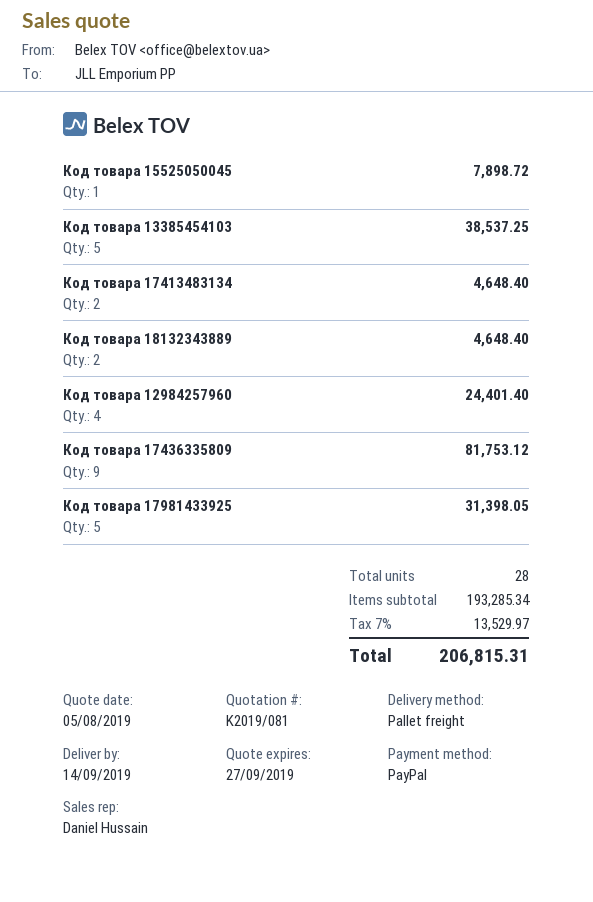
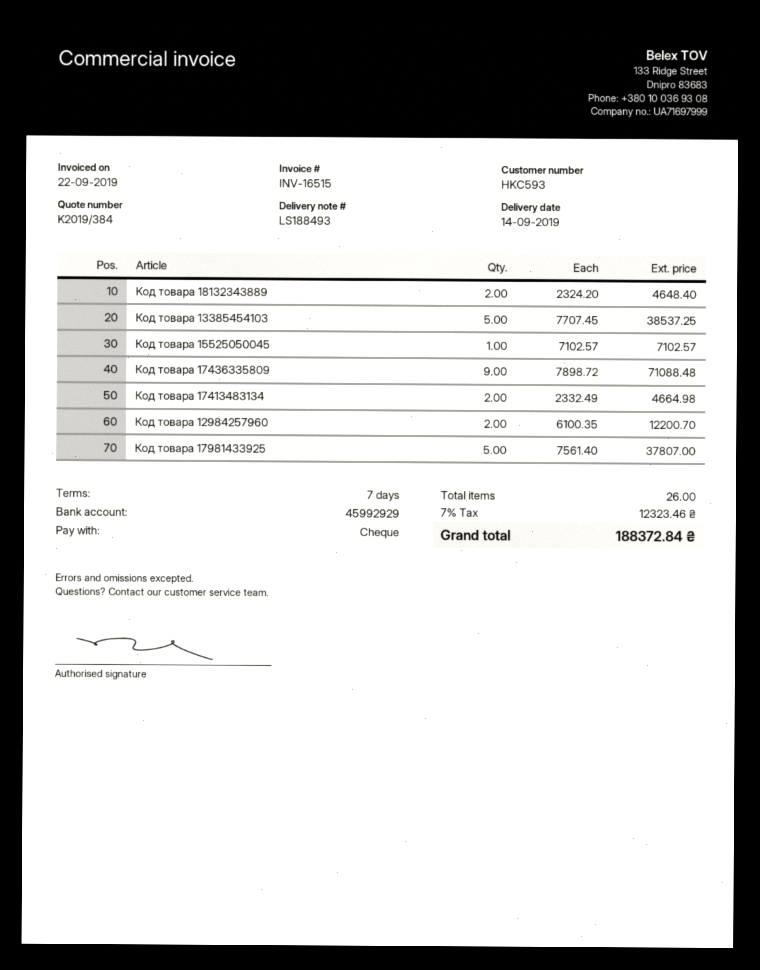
quote number: K2019/081 -> K2019/384
payment method: PayPal -> cheque
Код товара 15525050045: 1 for 7898.72 -> 1 for 7102.57
Код товара 17413483134: 2 for 4648.40 -> 2 for 4664.98
Код товара 12984257960: 4 for 24401.40 -> 2 for 12200.70
Код товара 17436335809: 9 for 81753.12 -> 9 for 71088.48
Код товара 17981433925: 5 for 31398.05 -> 5 for 37807.00
total quantity: 28 -> 26
tax: 7% = 13529.97 -> 7% = 12323.46
total: 206815.31 -> 188372.84

